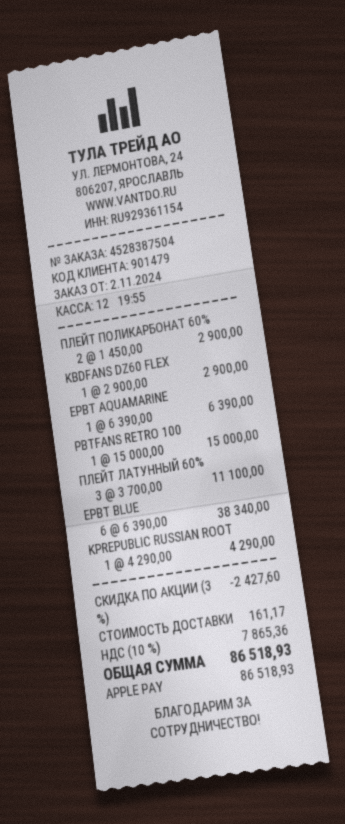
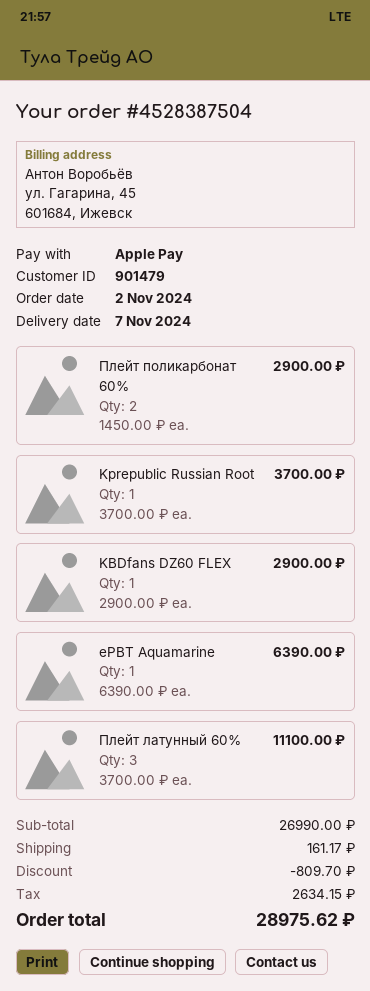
PBTFANS RETRO 100: 1 x 15000.00 = 15000.00 -> none
EPBT BLUE: 6 x 6390.00 = 38340.00 -> none
KPREPUBLIC RUSSIAN ROOT: 1 x 4290.00 = 4290.00 -> 1 x 3700.00 = 3700.00
discount: 2427.60 -> 809.70
tax: 7865.36 -> 2634.15
total: 86518.93 -> 28975.62

